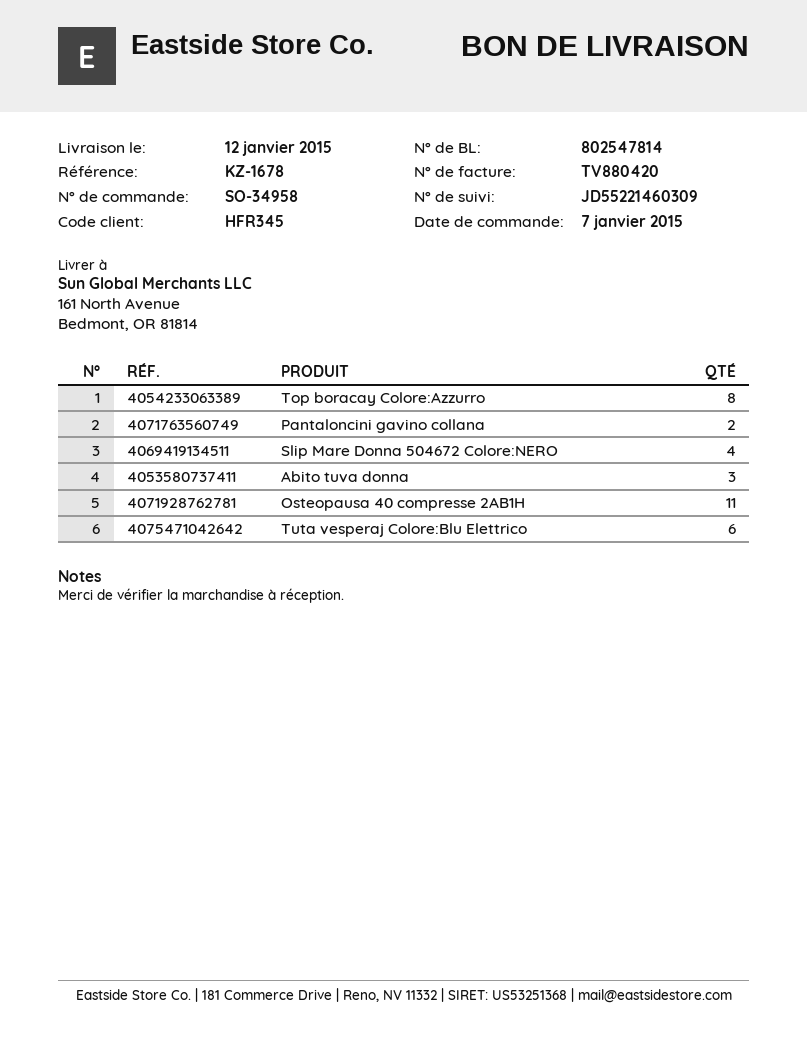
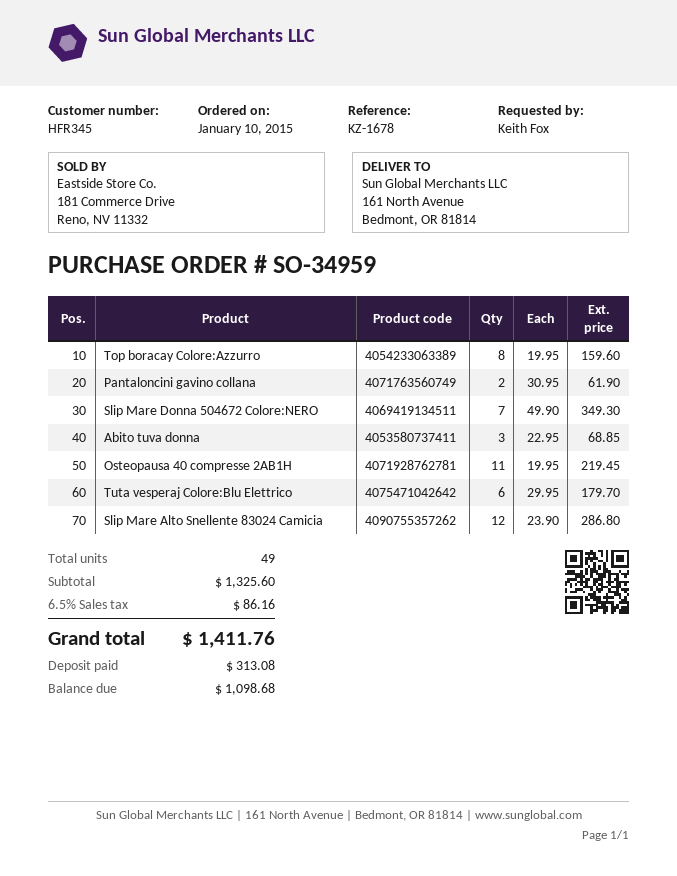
order number: SO-34958 -> SO-34959
order date: 2015-01-07 -> 2015-01-10
Slip Mare Donna 504672 Colore:NERO: 4 -> 7
Slip Mare Alto Snellente 83024 Camicia: none -> 12

